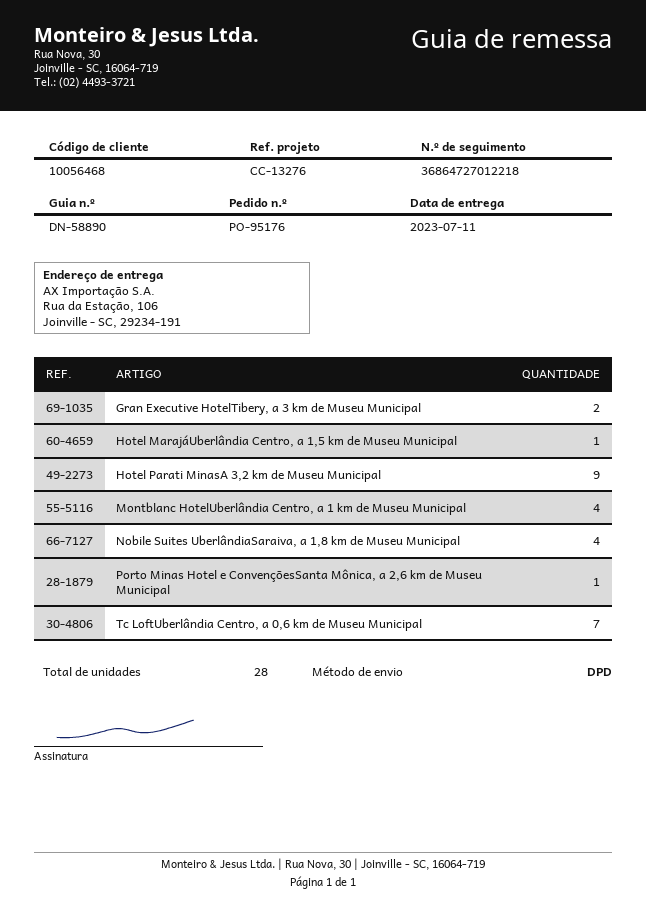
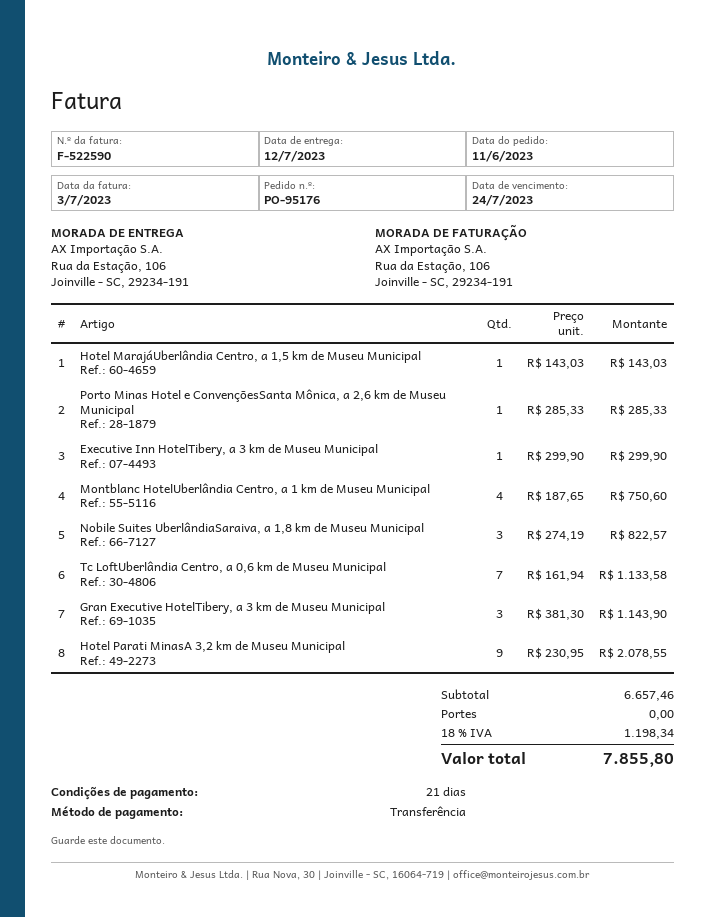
delivery date: 2023-07-11 -> 2023-07-12
Gran Executive HotelTibery, a 3 km de Museu Municipal: 2 -> 3
Nobile Suites UberlândiaSaraiva, a 1,8 km de Museu Municipal: 4 -> 3
Executive Inn HotelTibery, a 3 km de Museu Municipal: none -> 1

